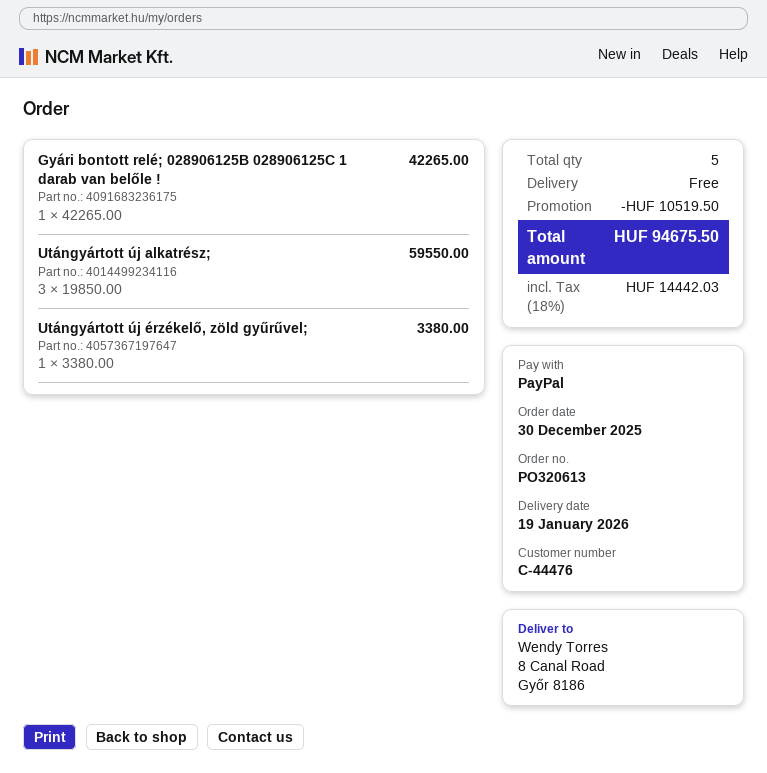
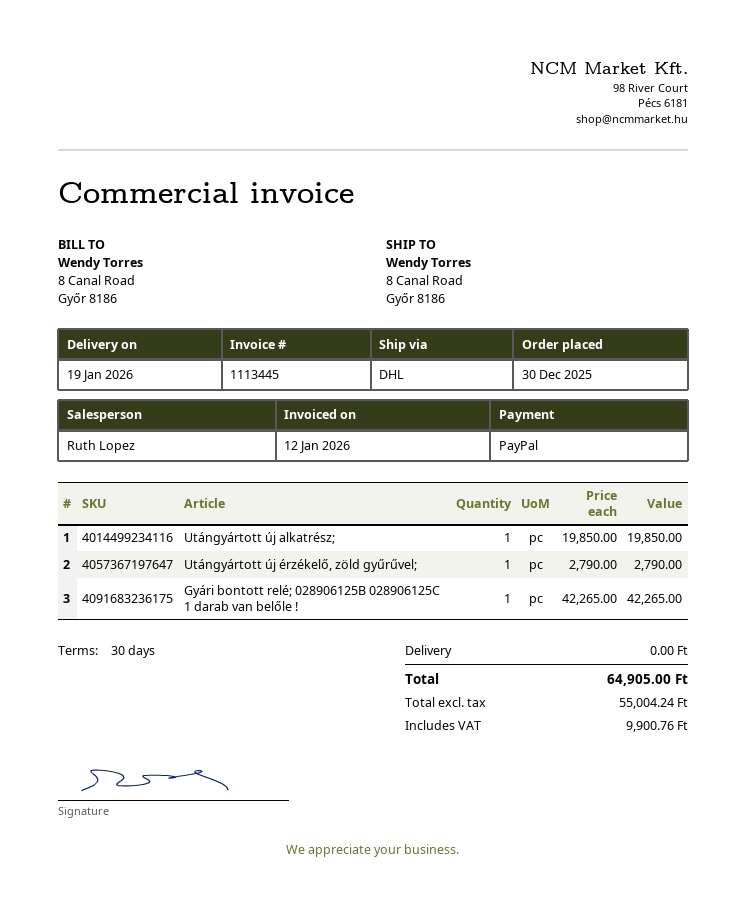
Utángyártott új alkatrész;: 3 x 19850.00 = 59550.00 -> 1 x 19850.00 = 19850.00
Utángyártott új érzékelő, zöld gyűrűvel;: 1 x 3380.00 = 3380.00 -> 1 x 2790.00 = 2790.00
discount: 10519.50 -> none
tax: 14442.03 -> 9900.76
total: 94675.50 -> 64905.00

